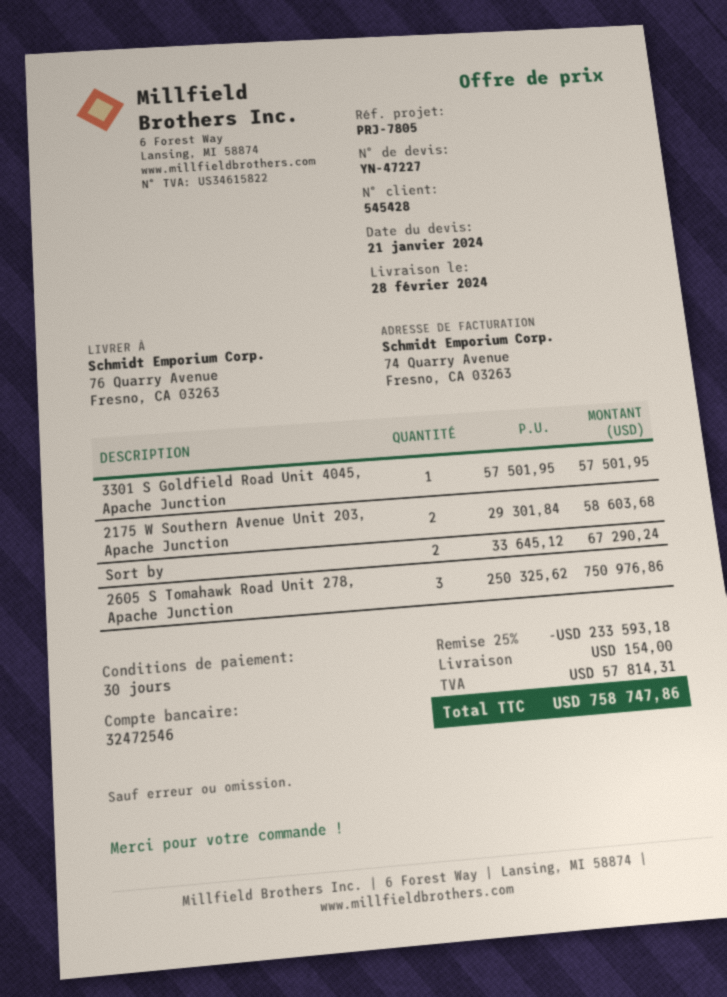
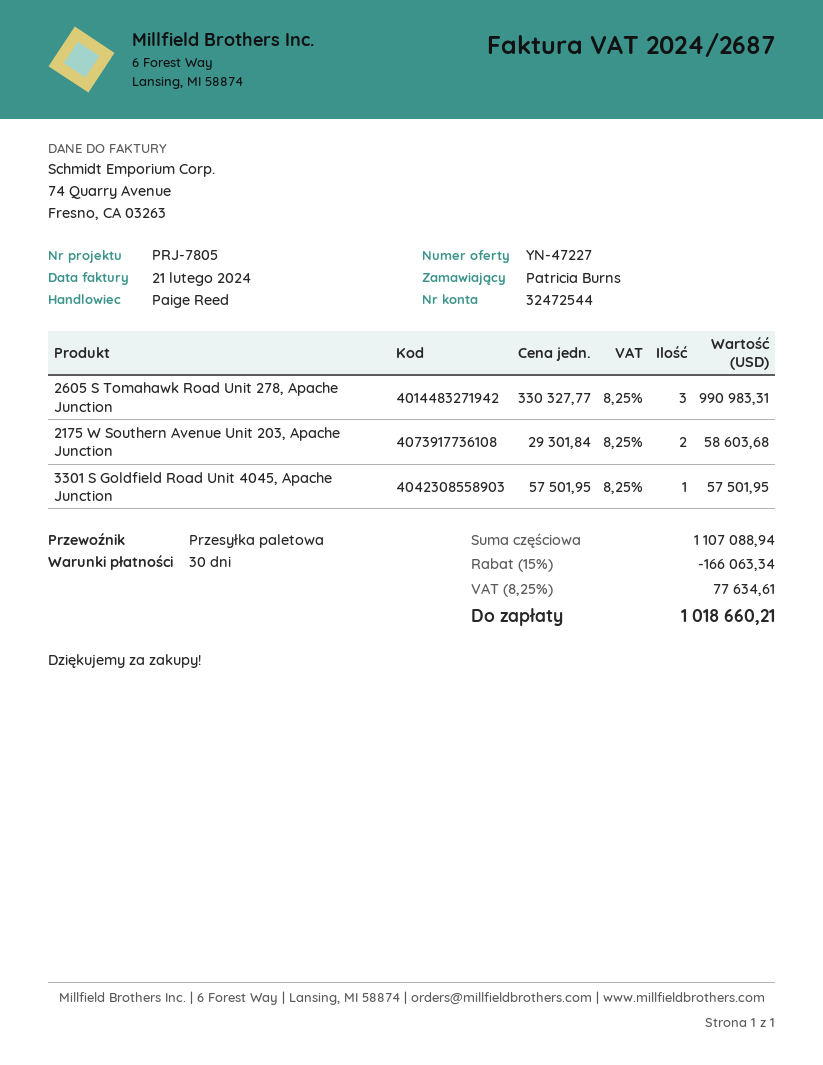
bank account: 32472546 -> 32472544
Sort by: 2 x 33645.12 = 67290.24 -> none
2605 S Tomahawk Road Unit 278, Apache Junction: 3 x 250325.62 = 750976.86 -> 3 x 330327.77 = 990983.31
discount: 25% = 233593.18 -> 15% = 166063.34
shipping: 154.00 -> none
tax: 57814.31 -> 77634.61
total: 758747.86 -> 1018660.21

